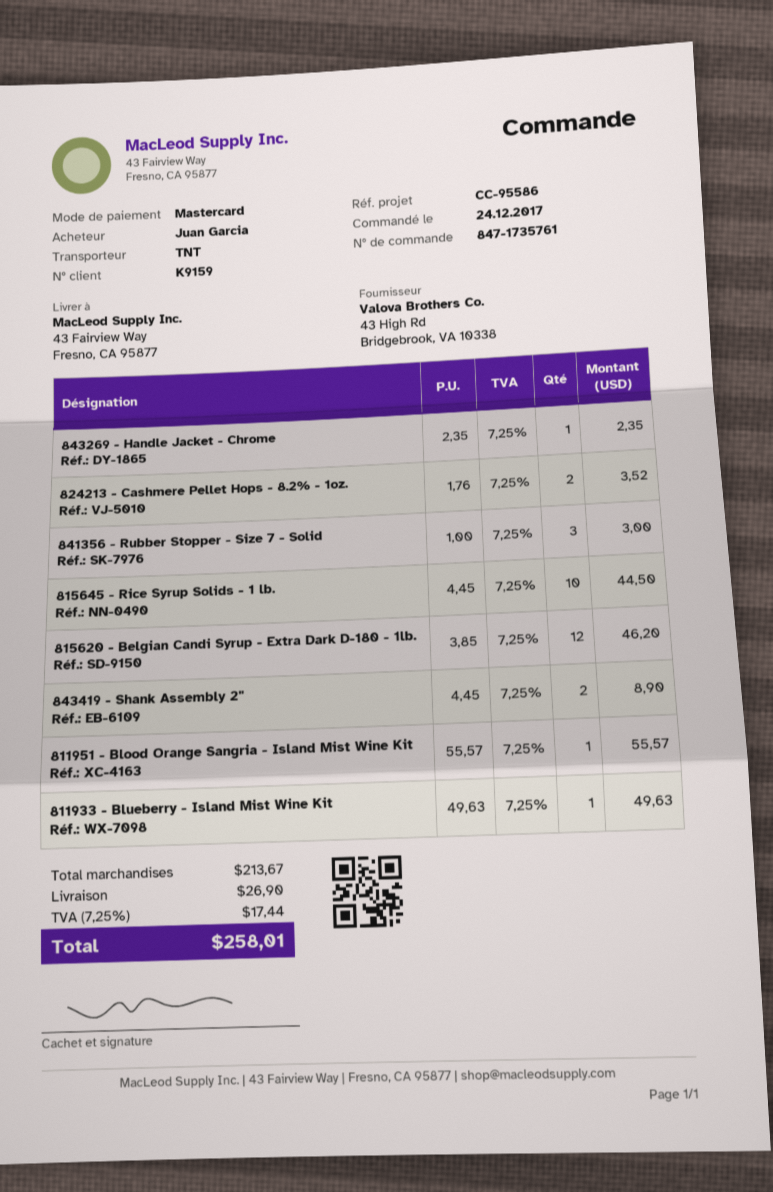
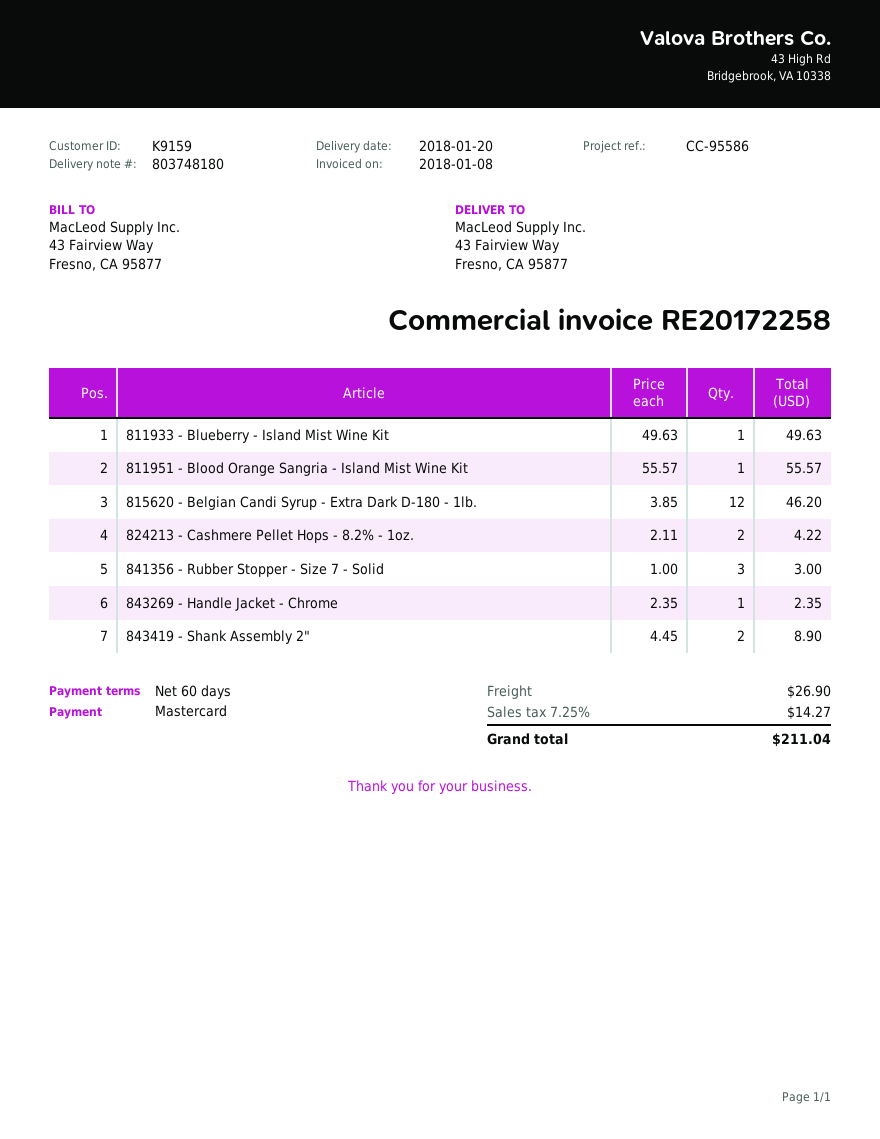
824213 - Cashmere Pellet Hops - 8.2% - 1oz.: 2 x 1.76 = 3.52 -> 2 x 2.11 = 4.22
815645 - Rice Syrup Solids - 1 lb.: 10 x 4.45 = 44.50 -> none
tax: 7.25% = 17.44 -> 7.25% = 14.27
total: 258.01 -> 211.04

